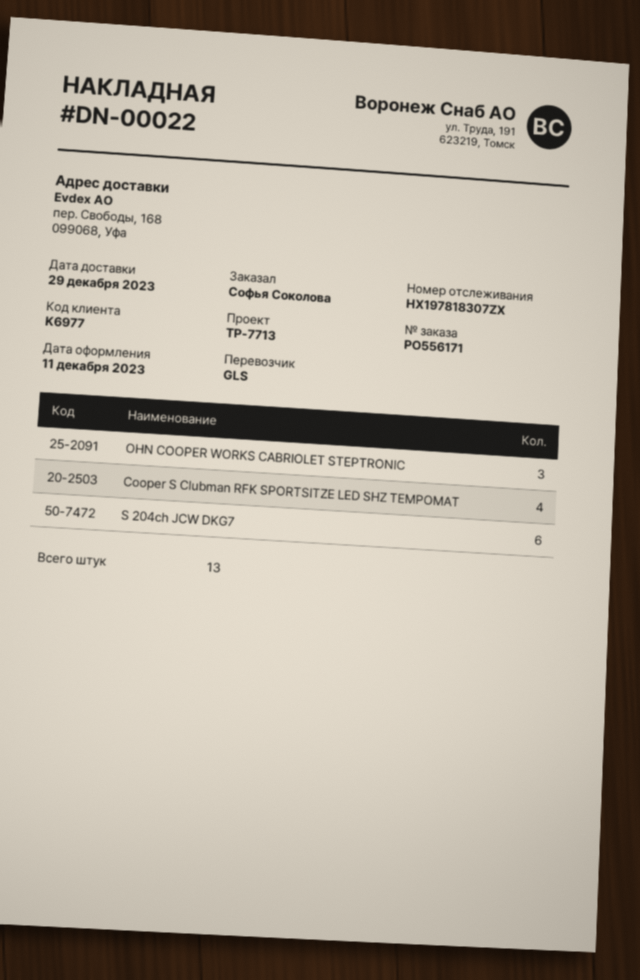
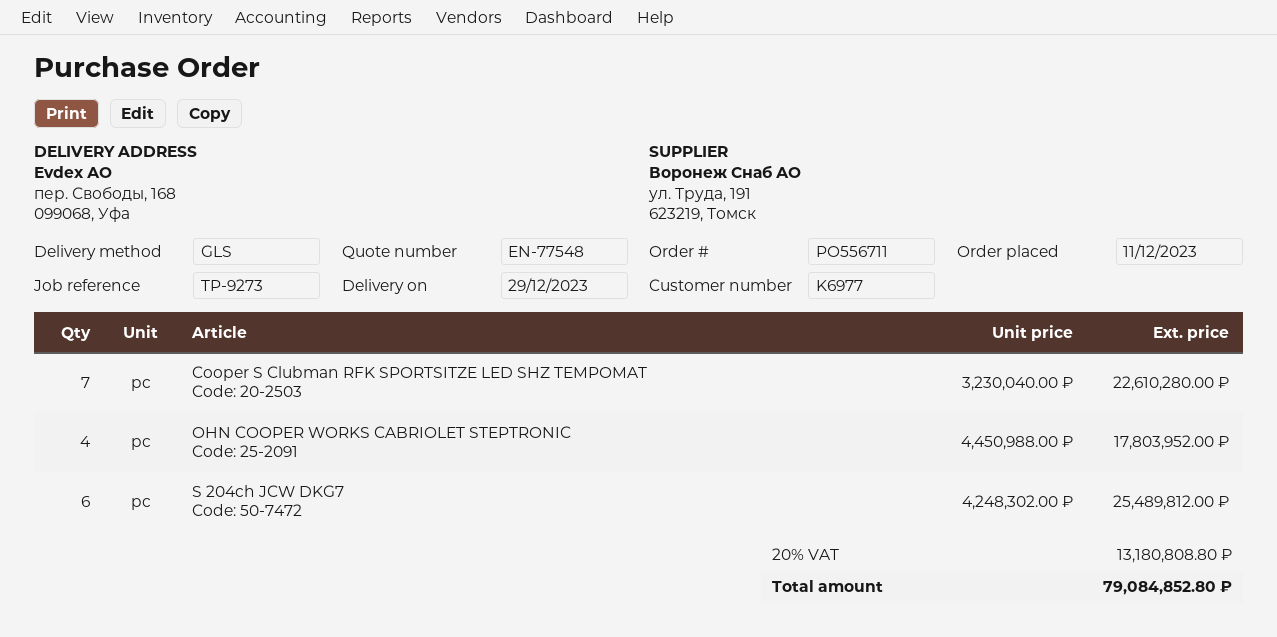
order number: PO556171 -> PO556711
reference: TP-7713 -> TP-9273
OHN COOPER WORKS CABRIOLET STEPTRONIC: 3 -> 4
Cooper S Clubman RFK SPORTSITZE LED SHZ TEMPOMAT: 4 -> 7

